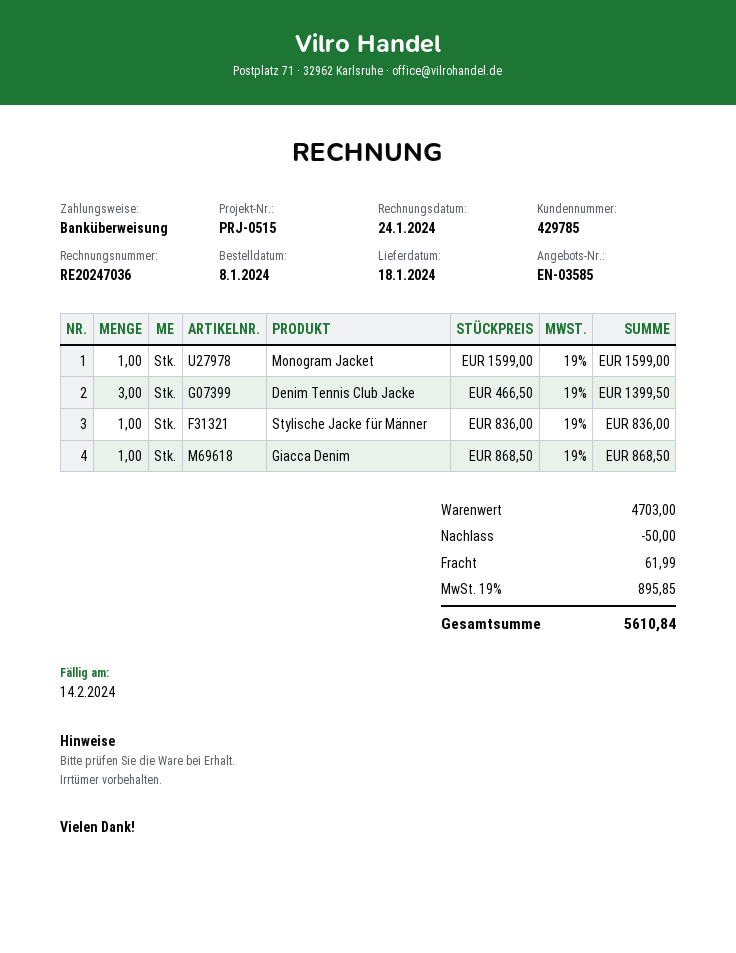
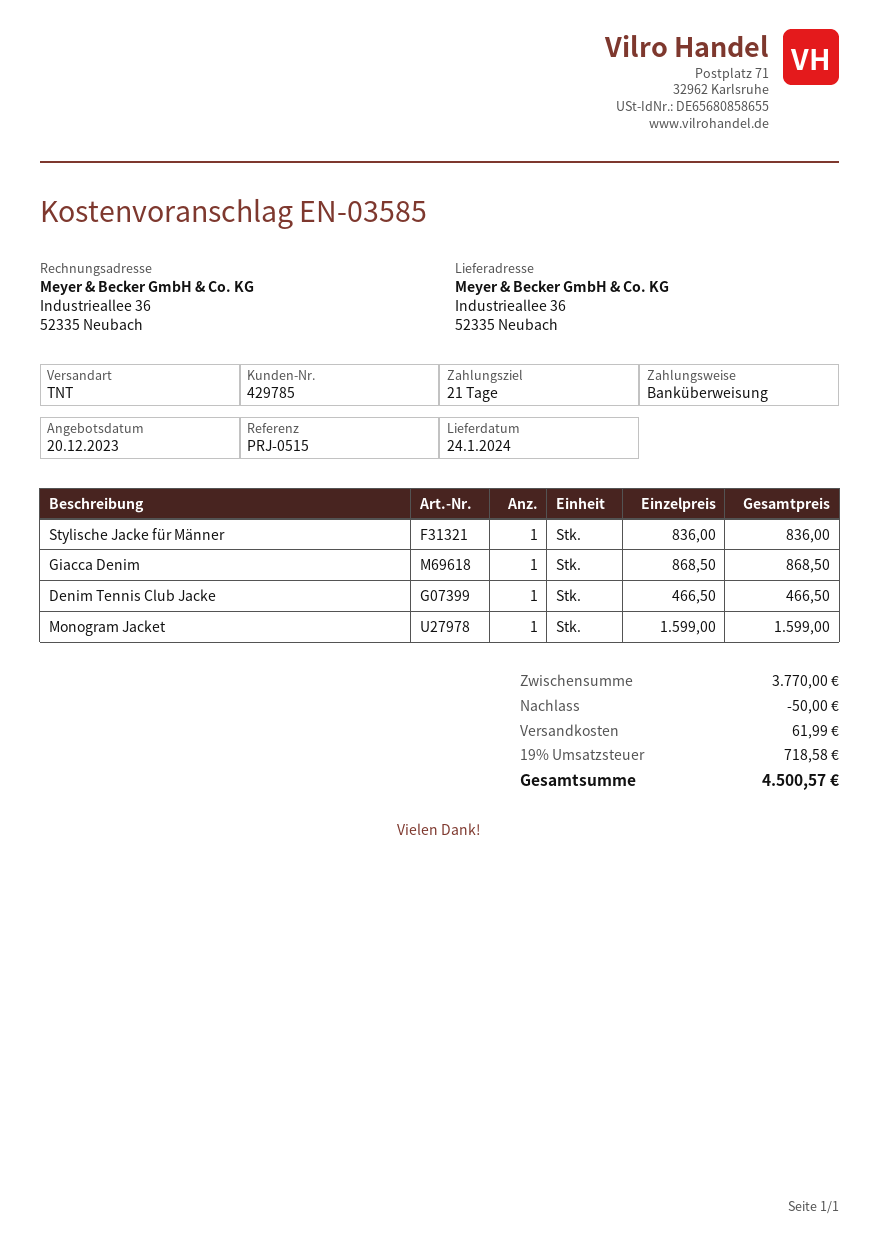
delivery date: 2024-01-18 -> 2024-01-24
Denim Tennis Club Jacke: 3 x 466.50 = 1399.50 -> 1 x 466.50 = 466.50
subtotal: 4703.00 -> 3770.00
tax: 19% = 895.85 -> 19% = 718.58
total: 5610.84 -> 4500.57

